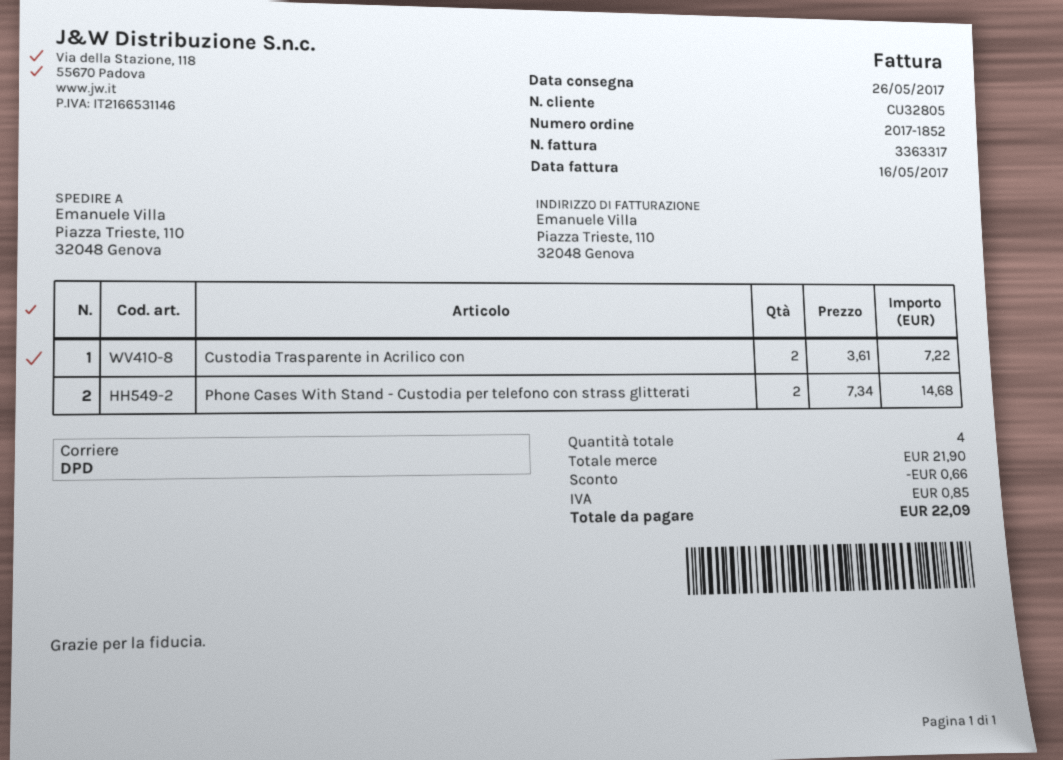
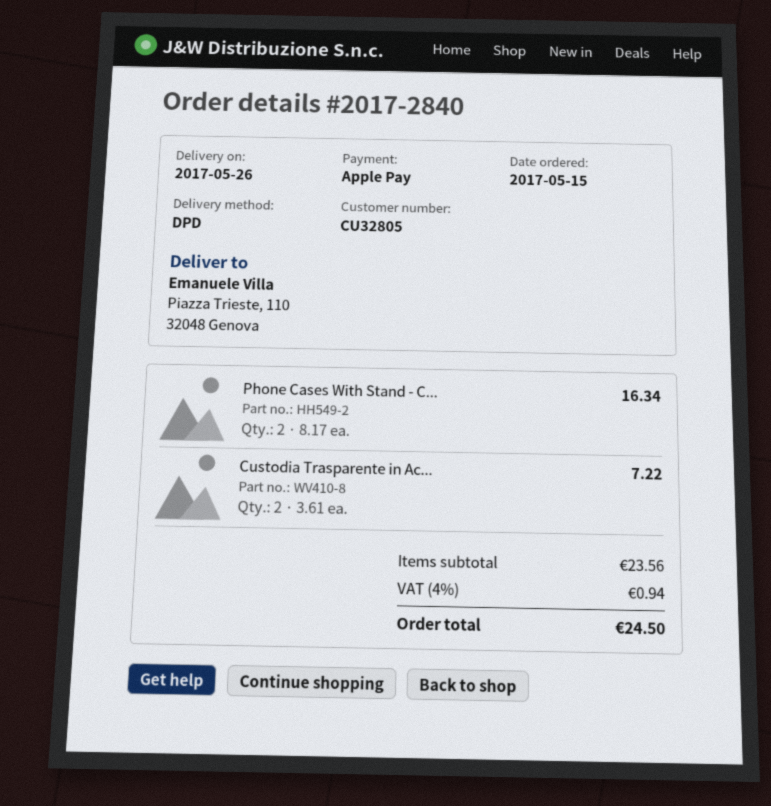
order number: 2017-1852 -> 2017-2840
Phone Cases With Stand - Custodia per telefono con strass glitterati: 2 x 7.34 = 14.68 -> 2 x 8.17 = 16.34
subtotal: 21.90 -> 23.56
discount: 0.66 -> none
tax: 0.85 -> 0.94
total: 22.09 -> 24.50

